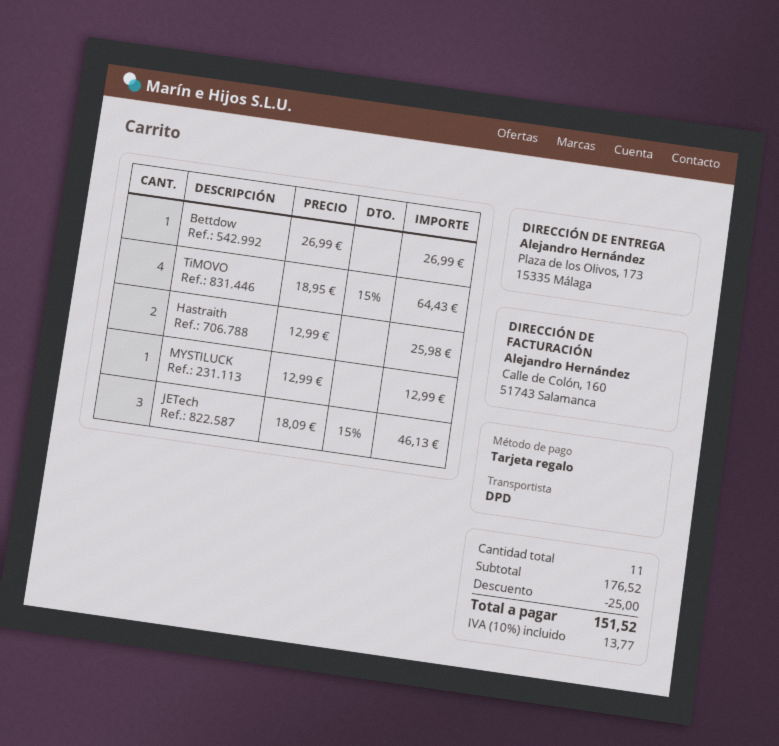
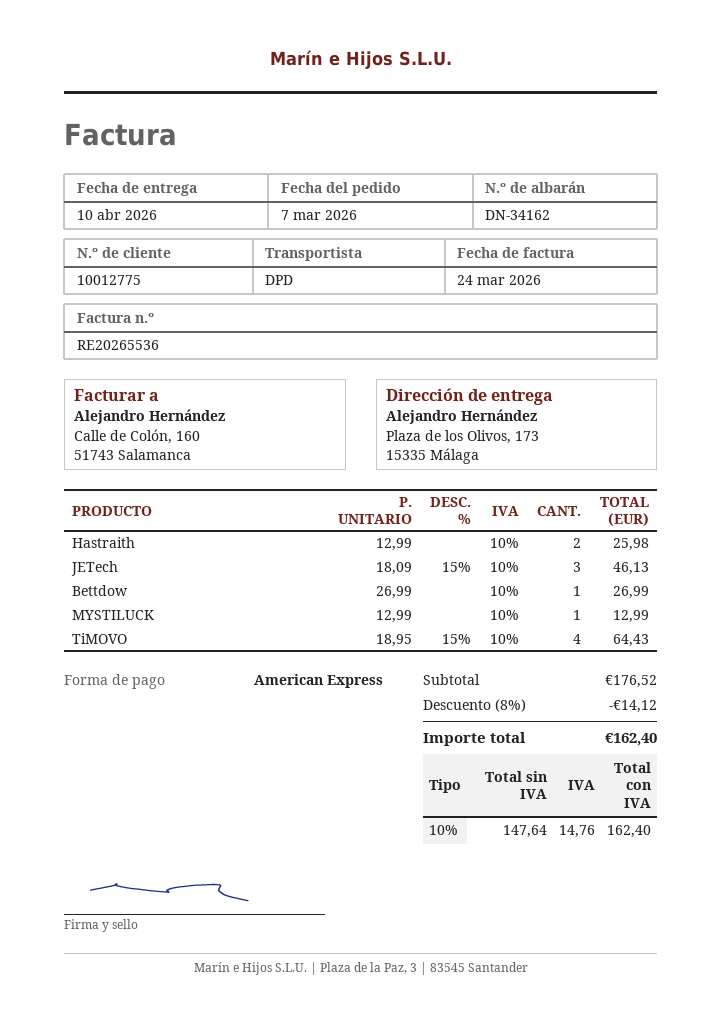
payment method: gift card -> American Express
discount: 25.00 -> 14.12
tax: 10% = 13.77 -> 10% = 14.76
total: 151.52 -> 162.40

